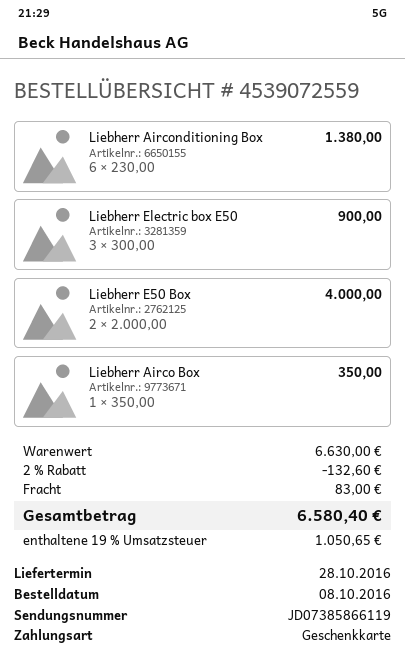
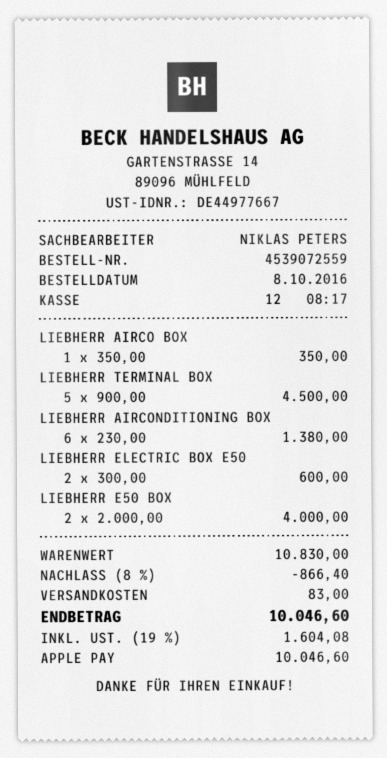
payment method: gift card -> Apple Pay
Liebherr Electric box E50: 3 x 300.00 = 900.00 -> 2 x 300.00 = 600.00
LIEBHERR TERMINAL BOX: none -> 5 x 900.00 = 4500.00
subtotal: 6630.00 -> 10830.00
discount: 2% = 132.60 -> 8% = 866.40
tax: 19% = 1050.65 -> 19% = 1604.08
total: 6580.40 -> 10046.60

